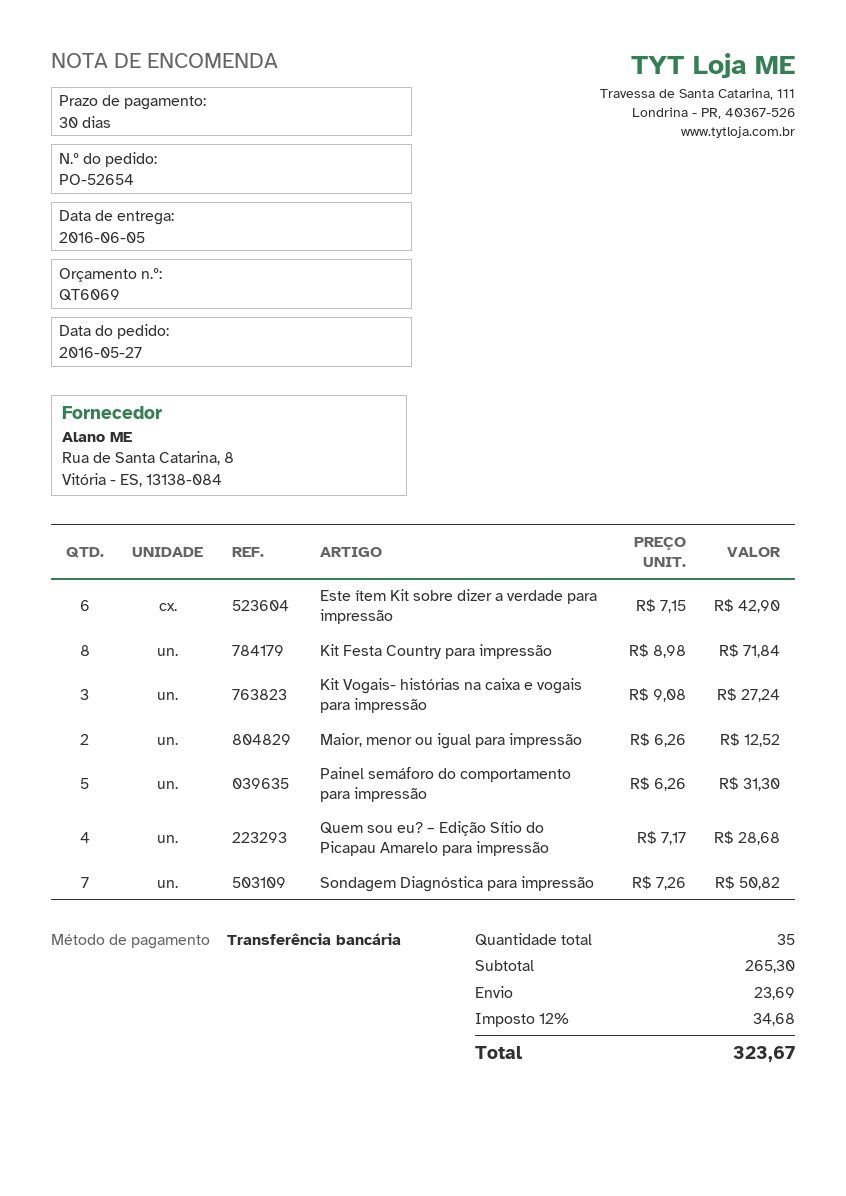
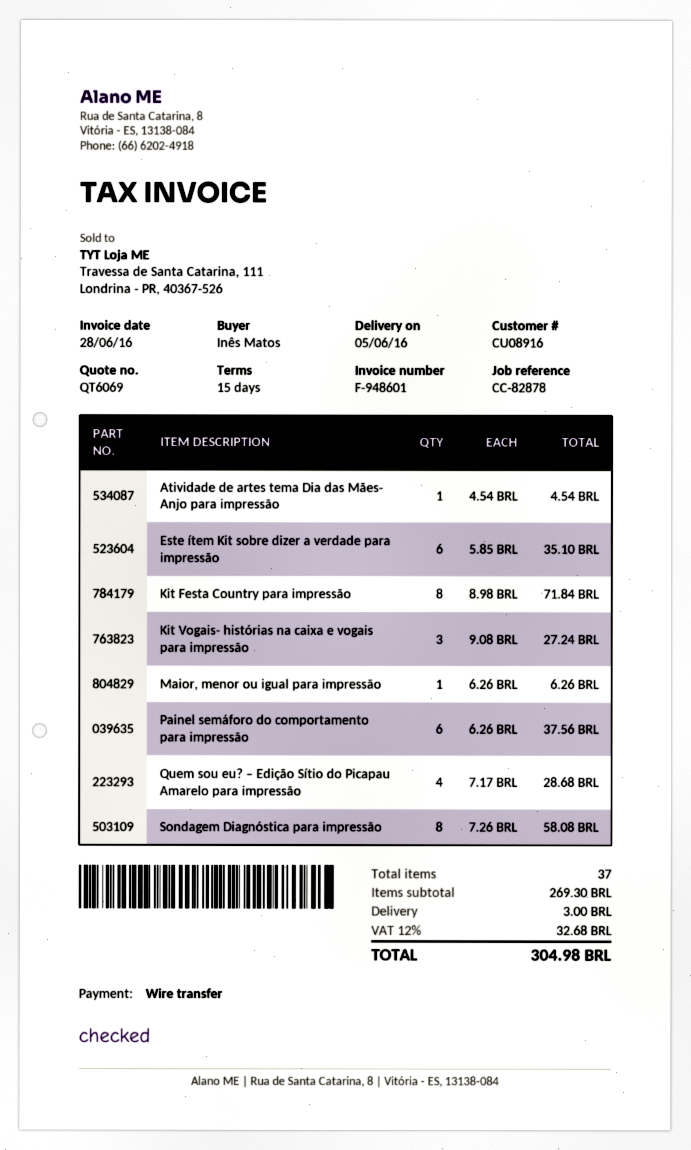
payment terms: 30 days -> 15 days
Este ítem Kit sobre dizer a verdade para impressão: 6 x 7.15 = 42.90 -> 6 x 5.85 = 35.10
Maior, menor ou igual para impressão: 2 x 6.26 = 12.52 -> 1 x 6.26 = 6.26
Painel semáforo do comportamento para impressão: 5 x 6.26 = 31.30 -> 6 x 6.26 = 37.56
Sondagem Diagnóstica para impressão: 7 x 7.26 = 50.82 -> 8 x 7.26 = 58.08
Atividade de artes tema Dia das Mães- Anjo para impressão: none -> 1 x 4.54 = 4.54
total quantity: 35 -> 37
subtotal: 265.30 -> 269.30
shipping: 23.69 -> 3.00
tax: 12% = 34.68 -> 12% = 32.68
total: 323.67 -> 304.98

